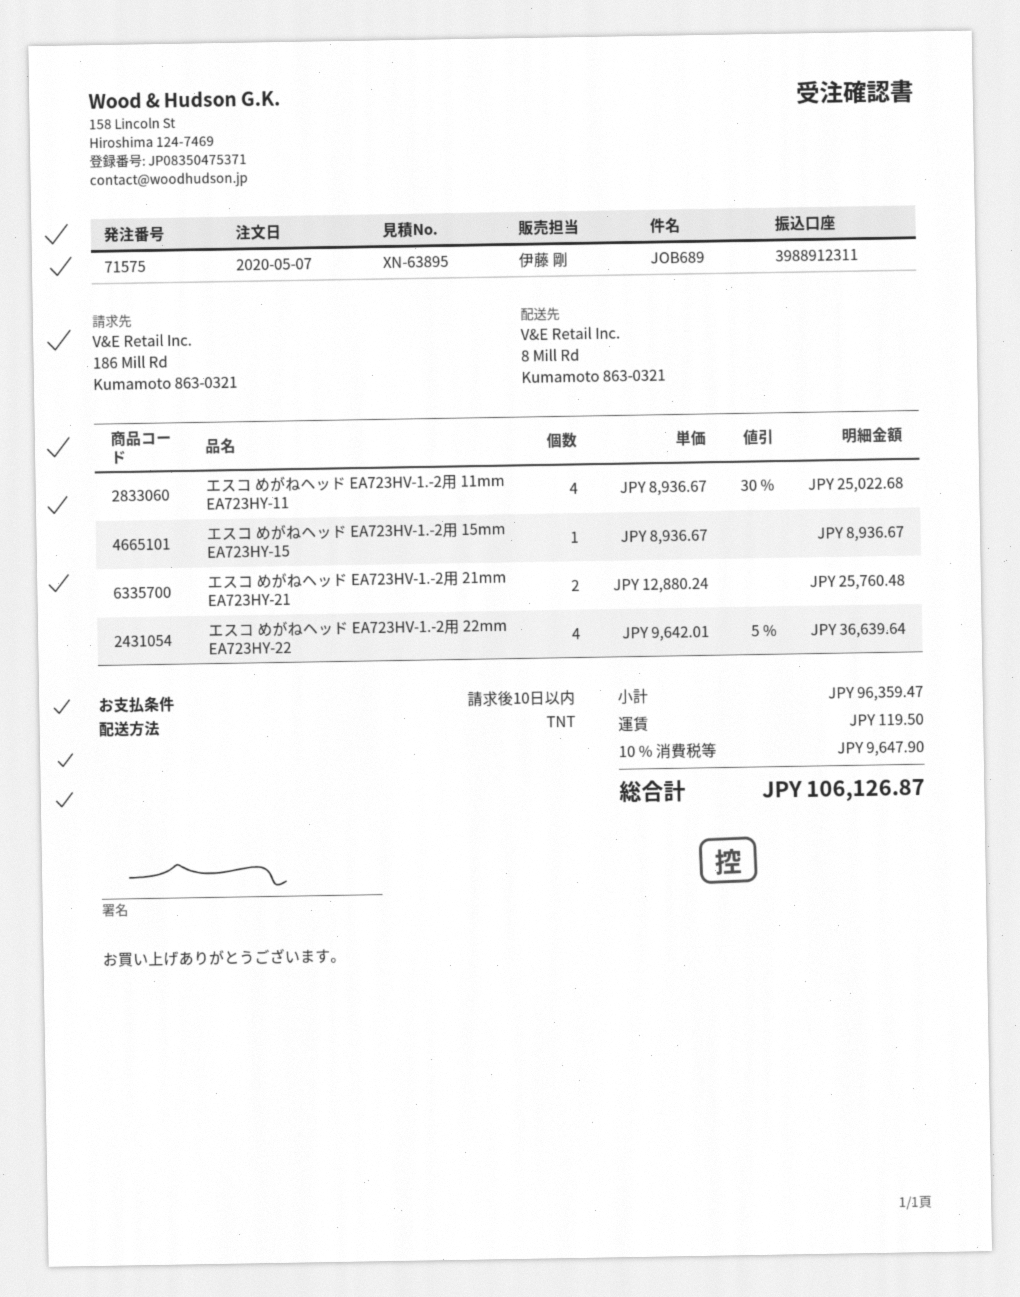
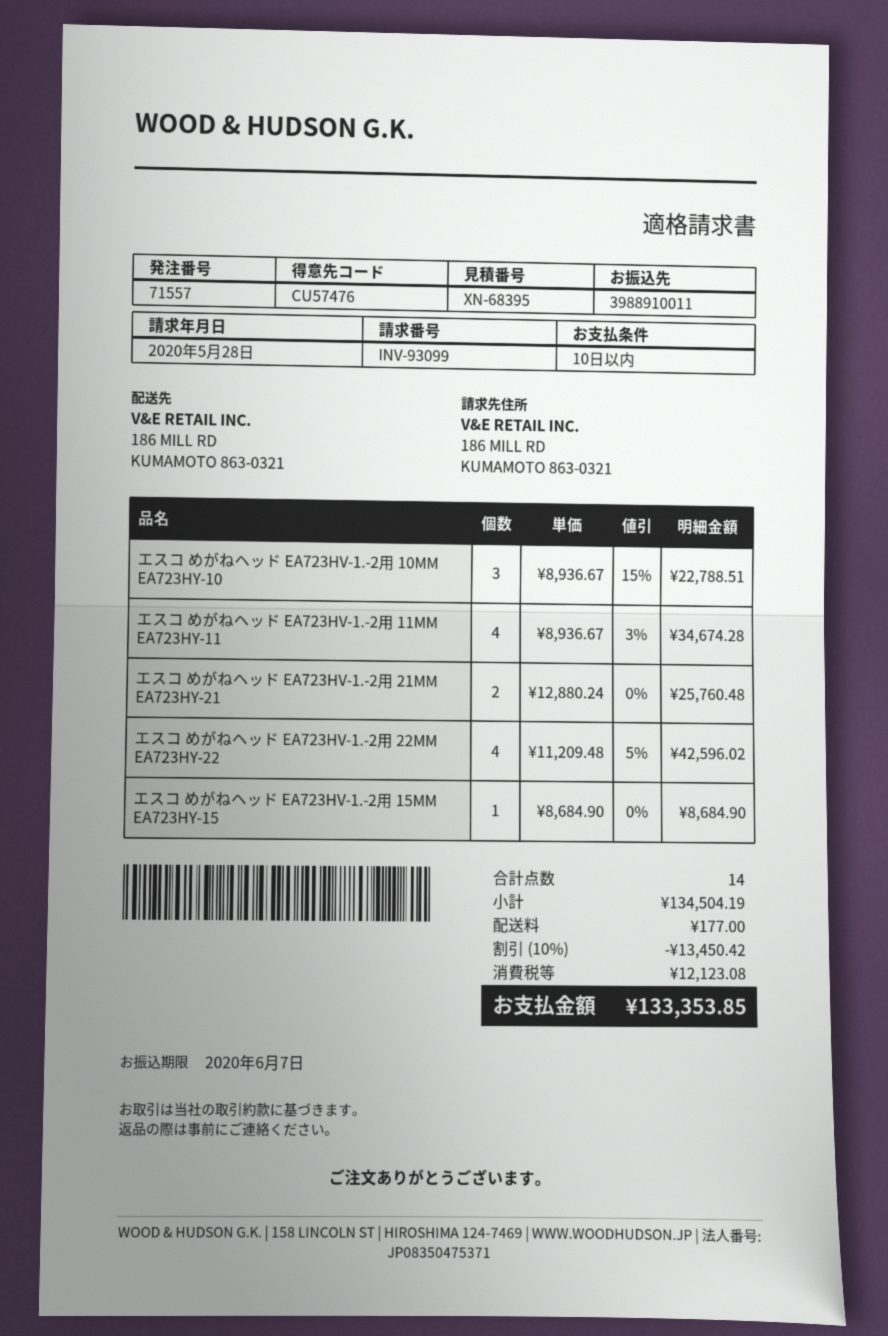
quote number: XN-63895 -> XN-68395
order number: 71575 -> 71557
bank account: 3988912311 -> 3988910011
ship to: 8 Mill Rd, Kumamoto 863-0321 -> 186 MILL RD, KUMAMOTO 863-0321
エスコ めがねヘッド EA723HV-1.-2用 11mm EA723HY-11: 4 x 8936.67 - 30% = 25022.68 -> 4 x 8936.67 - 3% = 34674.28
エスコ めがねヘッド EA723HV-1.-2用 15mm EA723HY-15: 1 x 8936.67 = 8936.67 -> 1 x 8684.90 = 8684.90
エスコ めがねヘッド EA723HV-1.-2用 22mm EA723HY-22: 4 x 9642.01 - 5% = 36639.64 -> 4 x 11209.48 - 5% = 42596.02
エスコ めがねヘッド EA723HV-1.-2用 10MM EA723HY-10: none -> 3 x 8936.67 - 15% = 22788.51
subtotal: 96359.47 -> 134504.19
discount: none -> 10% = 13450.42
shipping: 119.50 -> 177.00
tax: 9647.90 -> 12123.08
total: 106126.87 -> 133353.85

